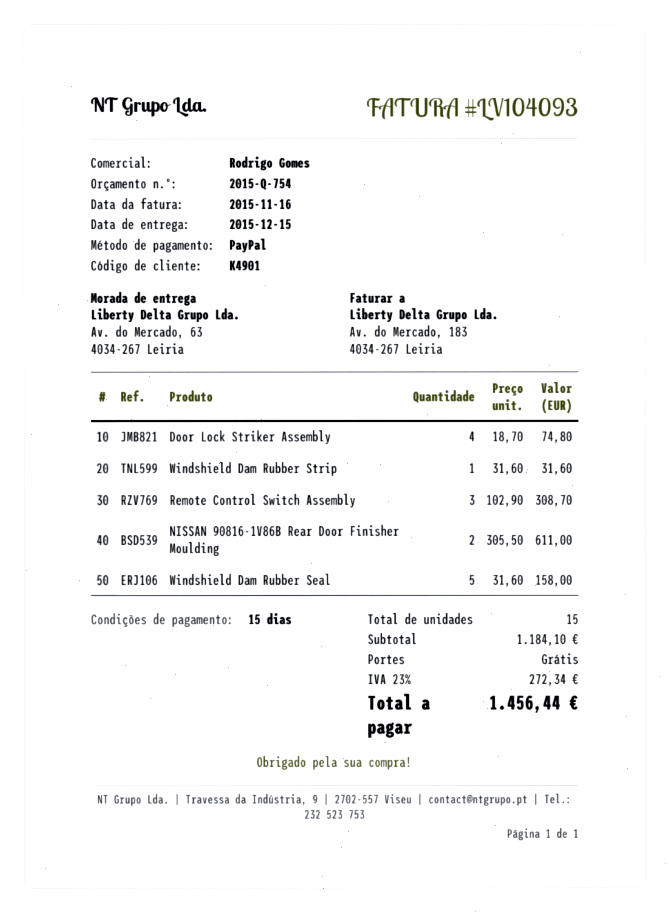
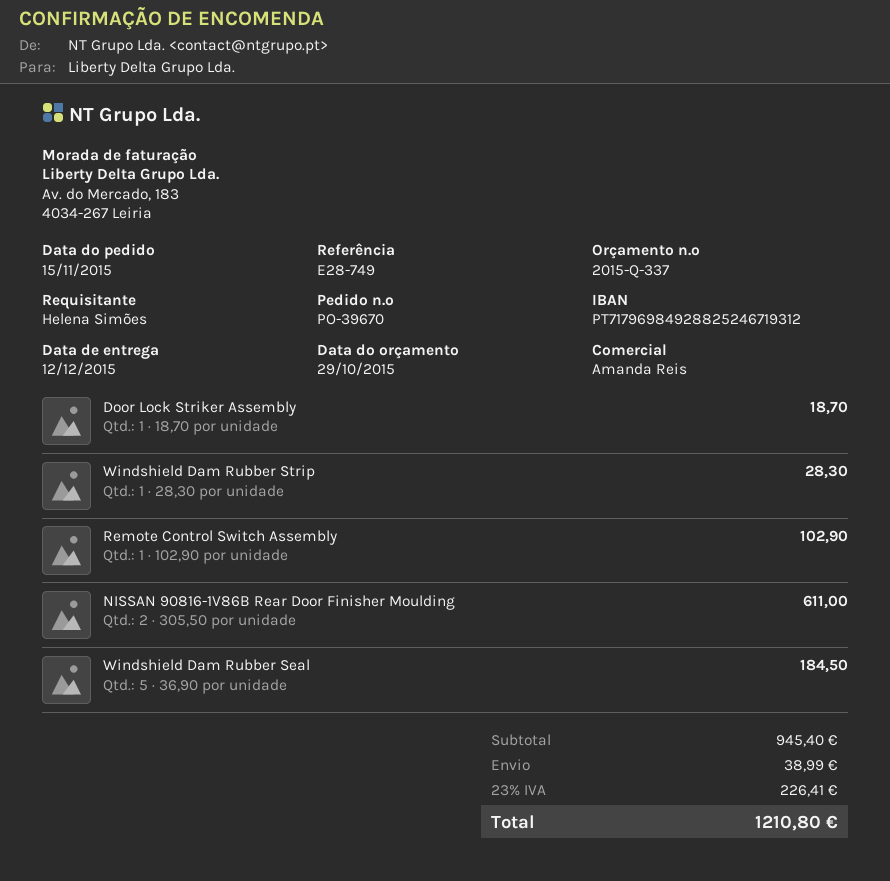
quote number: 2015-Q-754 -> 2015-Q-337
delivery date: 2015-12-15 -> 2015-12-12
sales rep: Rodrigo Gomes -> Amanda Reis
Door Lock Striker Assembly: 4 x 18.70 = 74.80 -> 1 x 18.70 = 18.70
Windshield Dam Rubber Strip: 1 x 31.60 = 31.60 -> 1 x 28.30 = 28.30
Remote Control Switch Assembly: 3 x 102.90 = 308.70 -> 1 x 102.90 = 102.90
Windshield Dam Rubber Seal: 5 x 31.60 = 158.00 -> 5 x 36.90 = 184.50
subtotal: 1184.10 -> 945.40
shipping: 0.00 -> 38.99
tax: 23% = 272.34 -> 23% = 226.41
total: 1456.44 -> 1210.80

